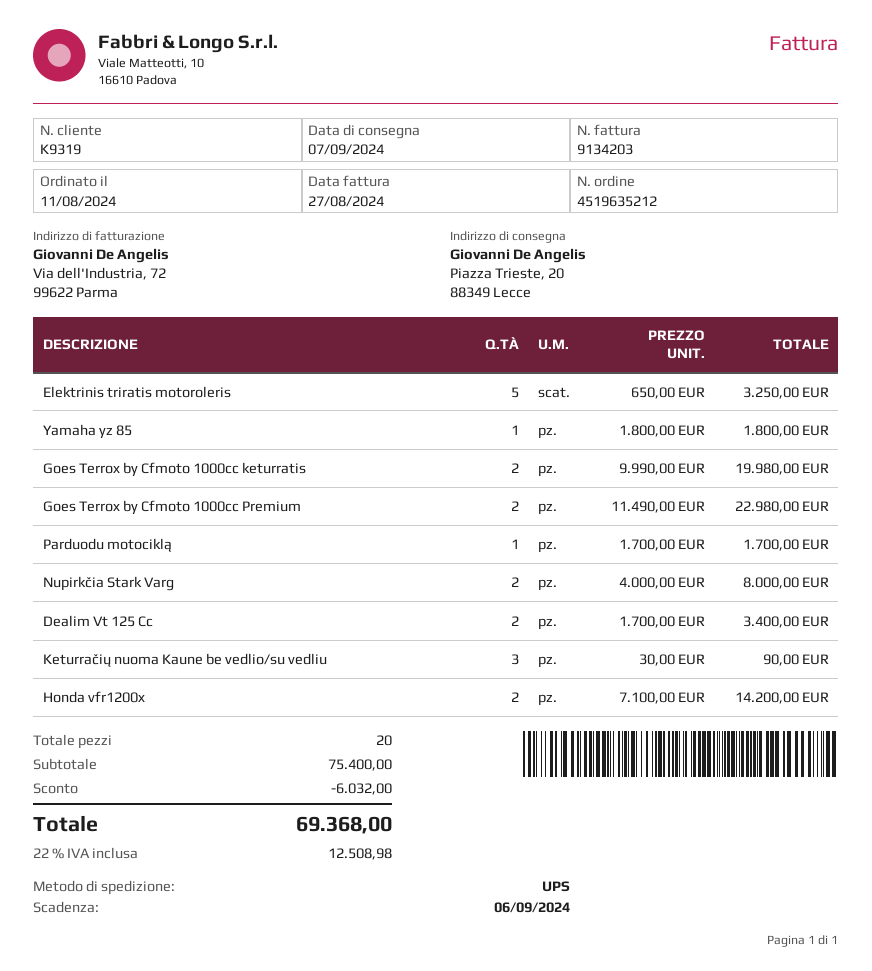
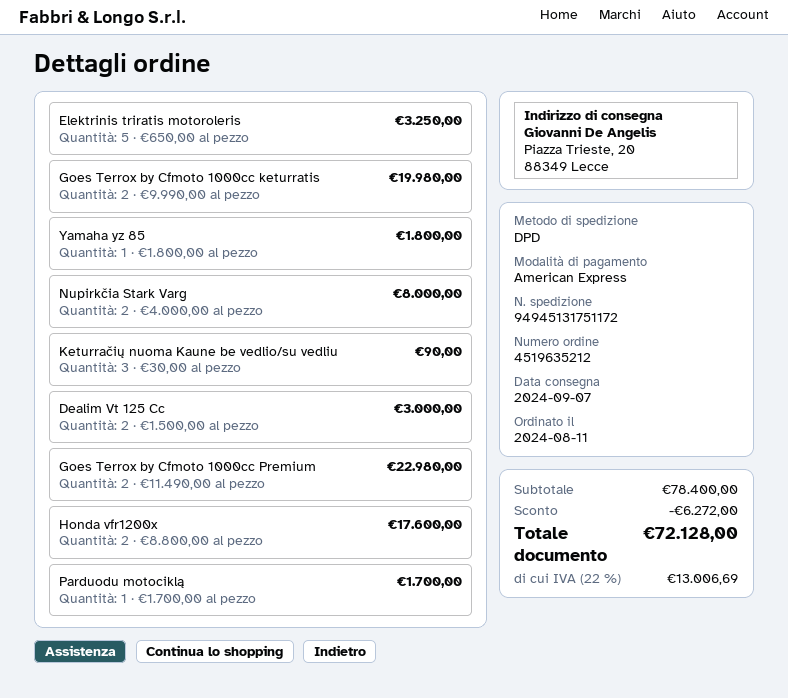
shipping method: UPS -> DPD
Dealim Vt 125 Cc: 2 x 1700.00 = 3400.00 -> 2 x 1500.00 = 3000.00
Honda vfr1200x: 2 x 7100.00 = 14200.00 -> 2 x 8800.00 = 17600.00
subtotal: 75400.00 -> 78400.00
discount: 6032.00 -> 6272.00
tax: 22% = 12508.98 -> 22% = 13006.69
total: 69368.00 -> 72128.00

